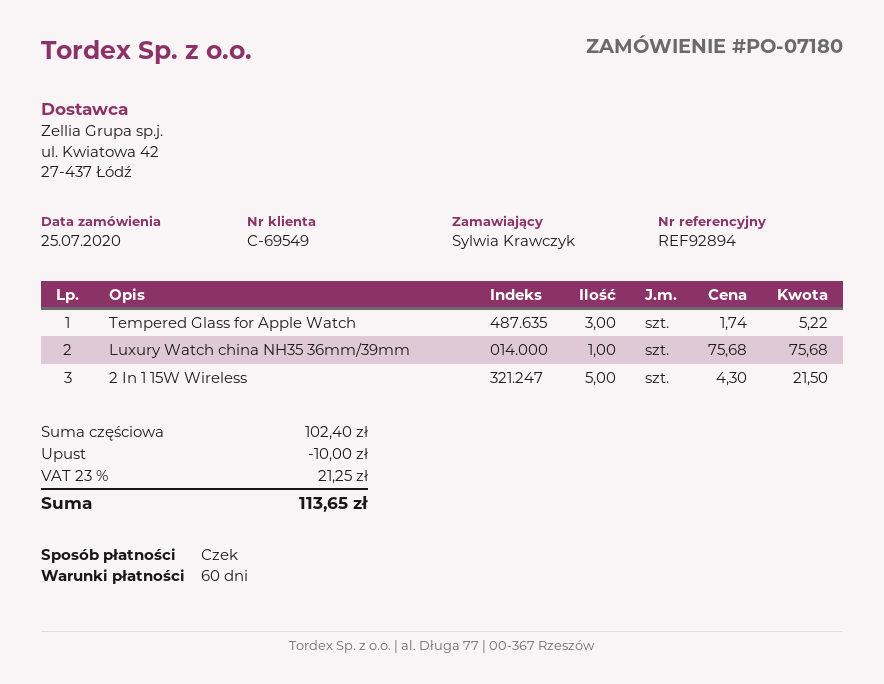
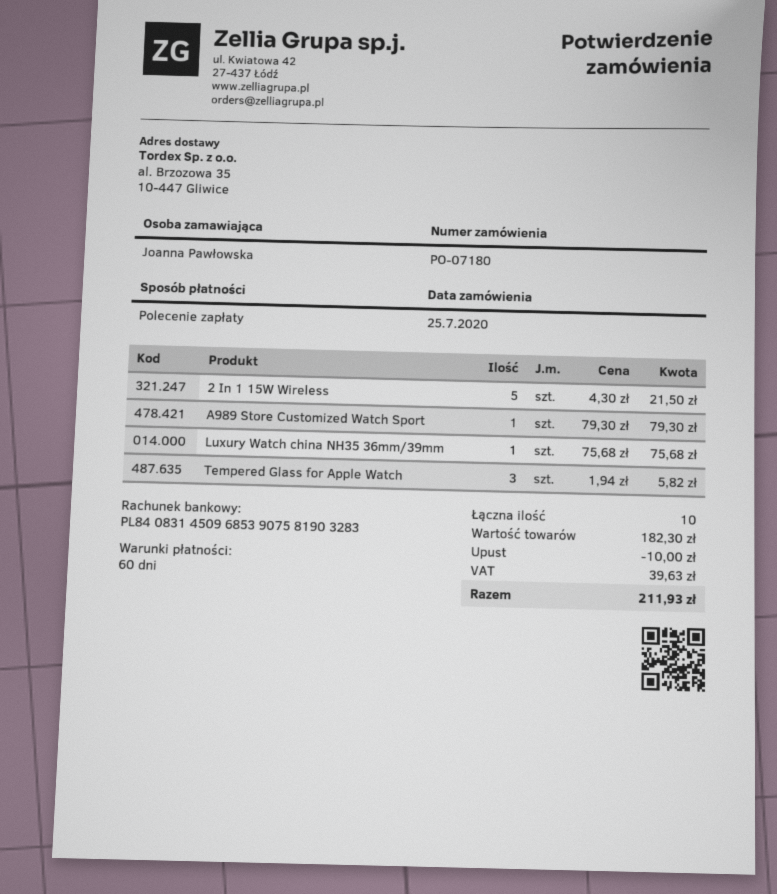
ordered by: Sylwia Krawczyk -> Joanna Pawłowska
payment method: cheque -> direct debit
Tempered Glass for Apple Watch: 3 x 1.74 = 5.22 -> 3 x 1.94 = 5.82
A989 Store Customized Watch Sport: none -> 1 x 79.30 = 79.30
subtotal: 102.40 -> 182.30
tax: 21.25 -> 39.63
total: 113.65 -> 211.93

